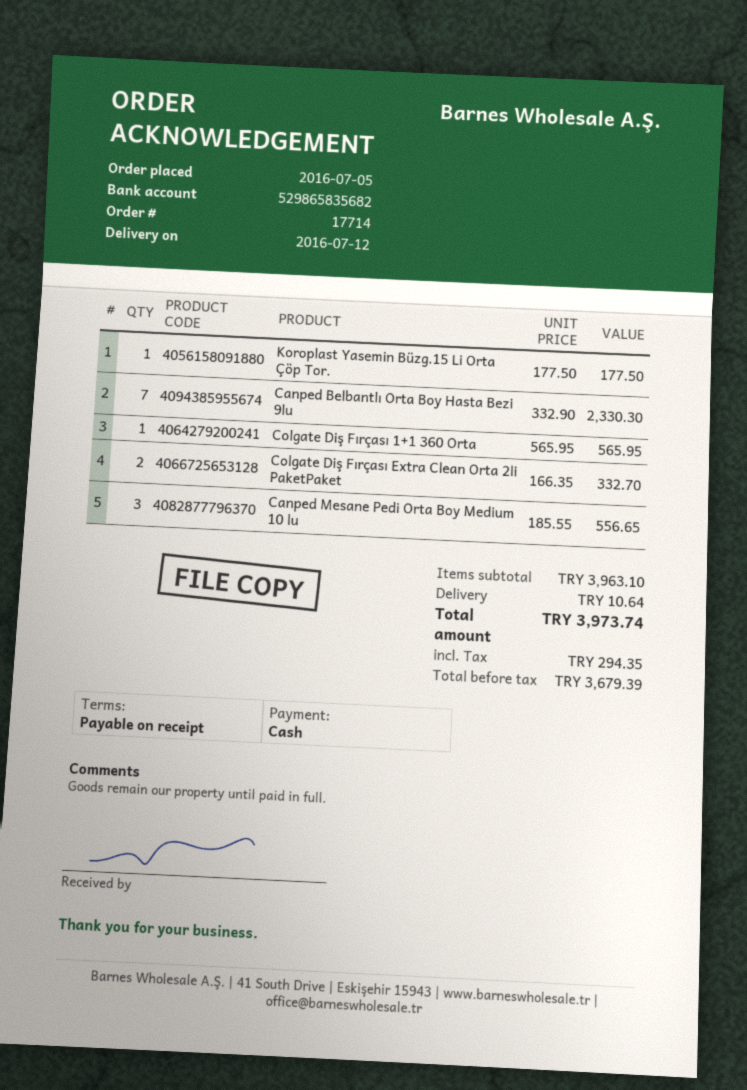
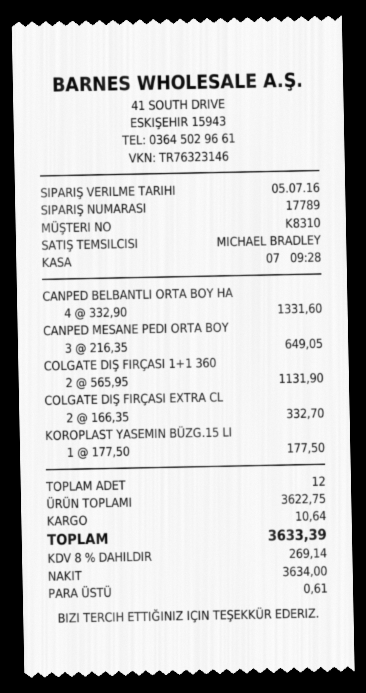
order number: 17714 -> 17789
Canped Belbantlı Orta Boy Hasta Bezi 9lu: 7 x 332.90 = 2330.30 -> 4 x 332.90 = 1331.60
Colgate Diş Fırçası 1+1 360 Orta: 1 x 565.95 = 565.95 -> 2 x 565.95 = 1131.90
Canped Mesane Pedi Orta Boy Medium 10 lu: 3 x 185.55 = 556.65 -> 3 x 216.35 = 649.05
subtotal: 3963.10 -> 3622.75
tax: 294.35 -> 269.14
total: 3973.74 -> 3633.39

